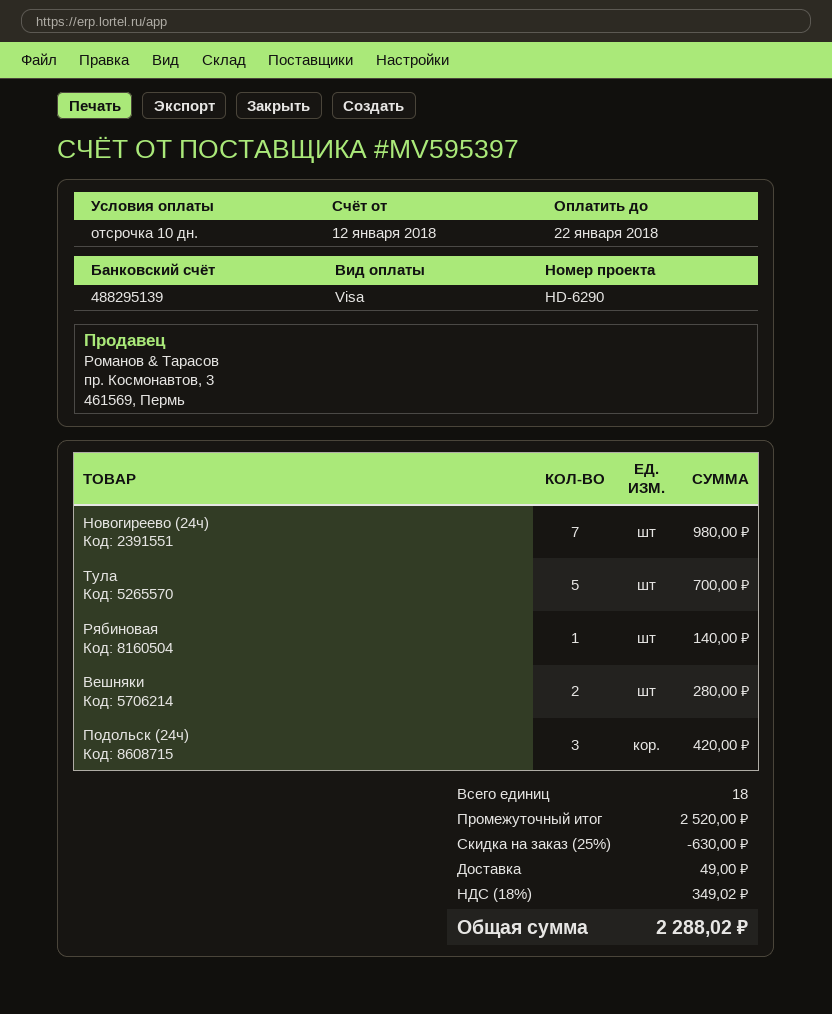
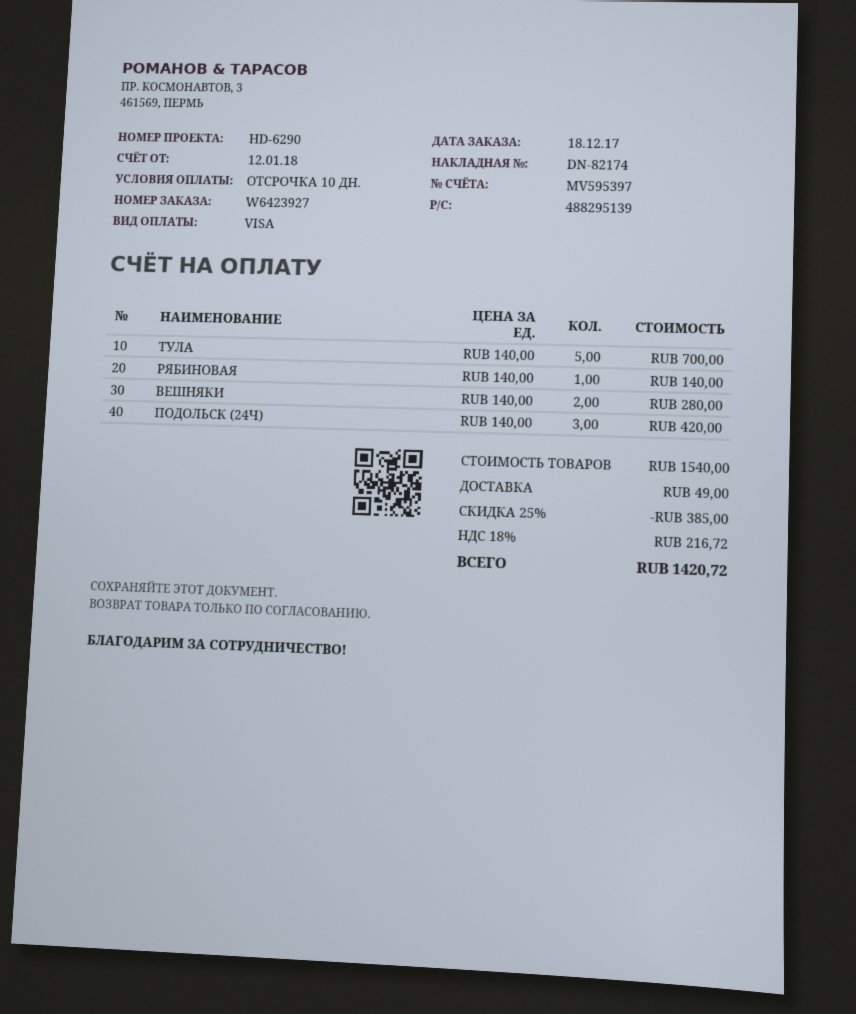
Новогиреево (24ч): 7 for 980.00 -> none
subtotal: 2520.00 -> 1540.00
discount: 25% = 630.00 -> 25% = 385.00
tax: 18% = 349.02 -> 18% = 216.72
total: 2288.02 -> 1420.72

